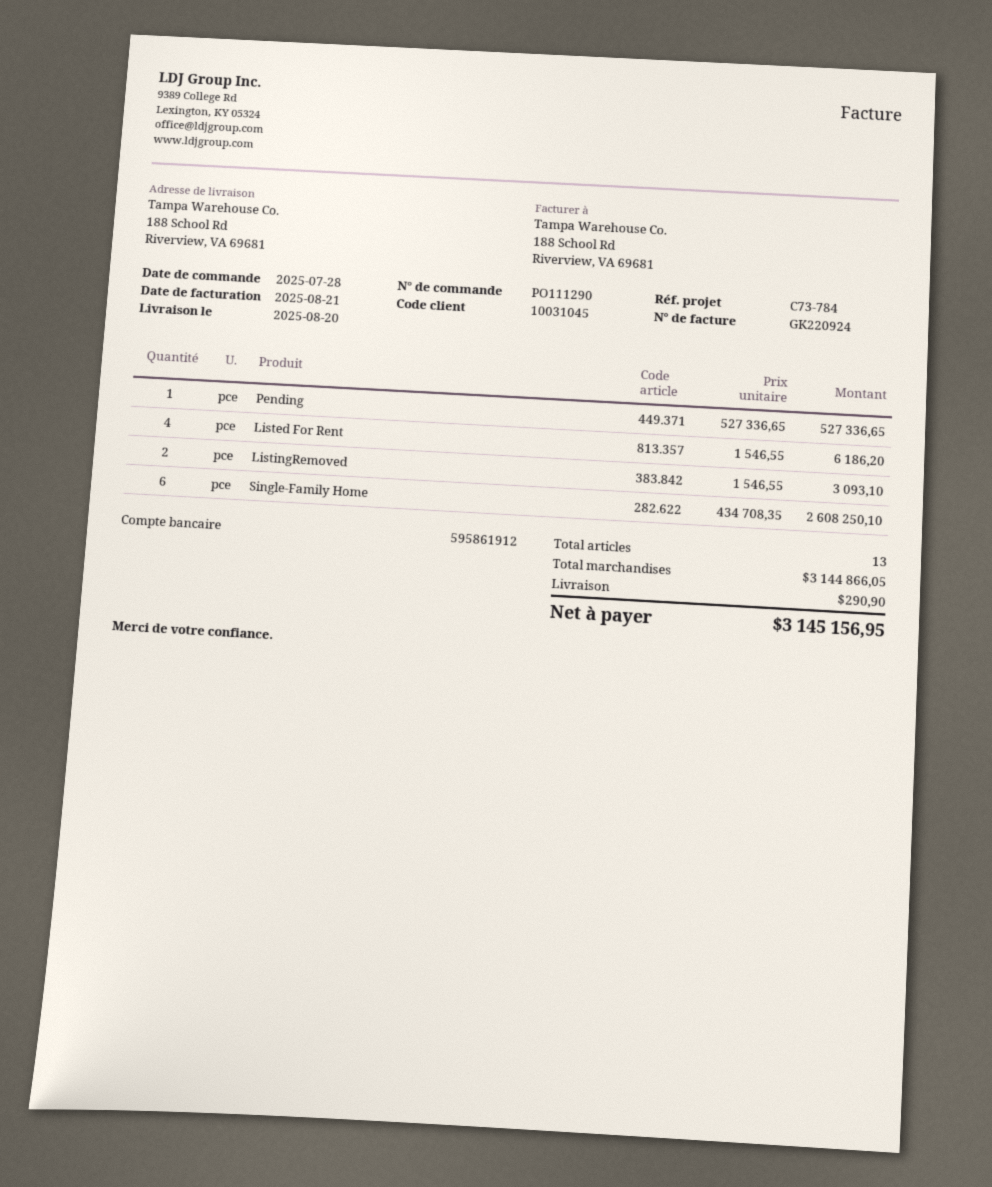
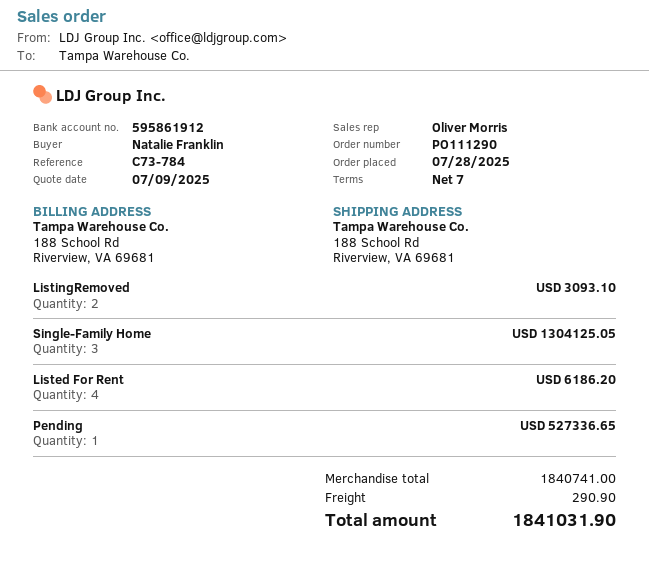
Single-Family Home: 6 for 2608250.10 -> 3 for 1304125.05
subtotal: 3144866.05 -> 1840741.00
total: 3145156.95 -> 1841031.90

